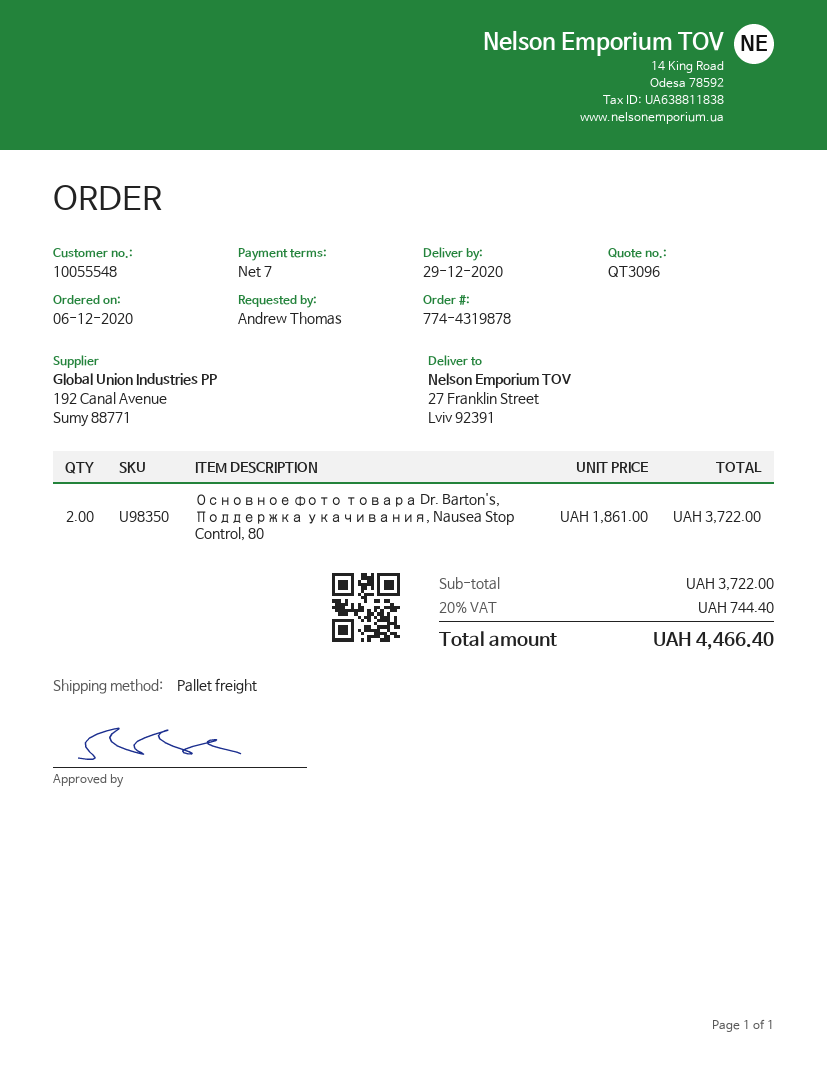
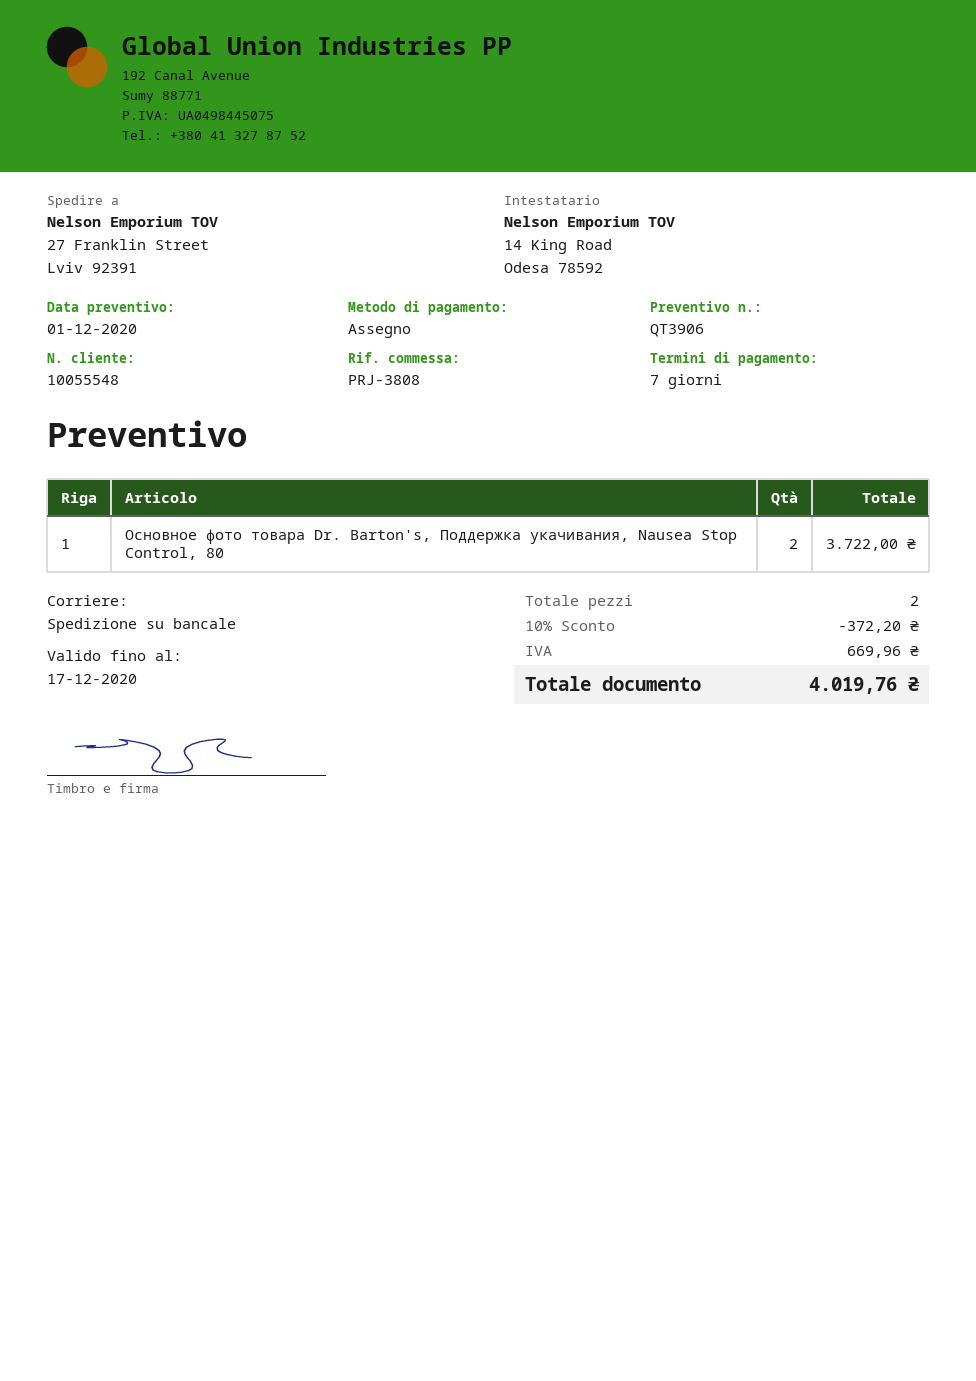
quote number: QT3096 -> QT3906
discount: none -> 10% = 372.20
tax: 744.40 -> 669.96
total: 4466.40 -> 4019.76

